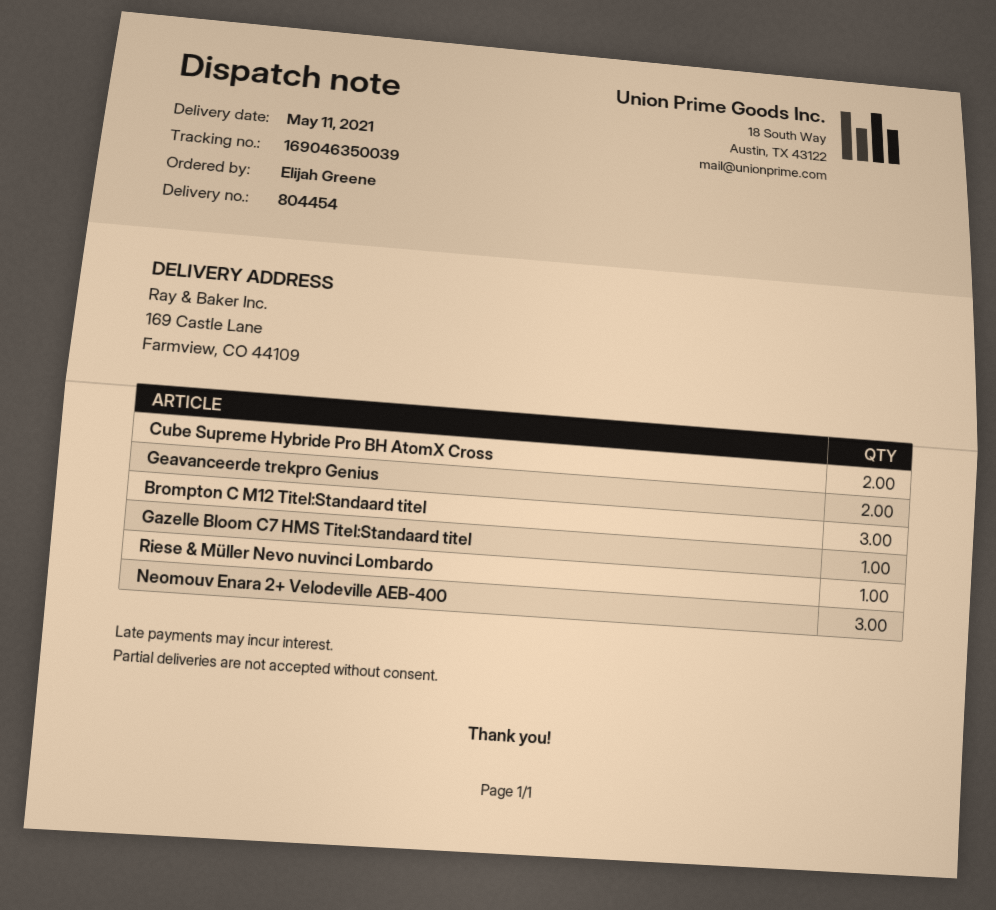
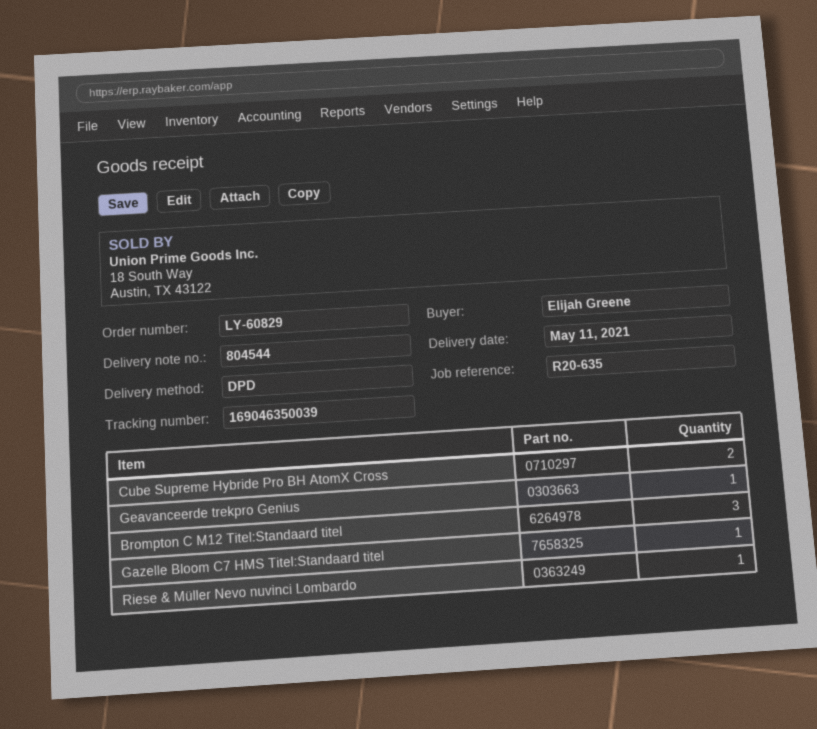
delivery note number: 804454 -> 804544
Geavanceerde trekpro Genius: 2 -> 1
Neomouv Enara 2+ Velodeville AEB-400: 3 -> none

